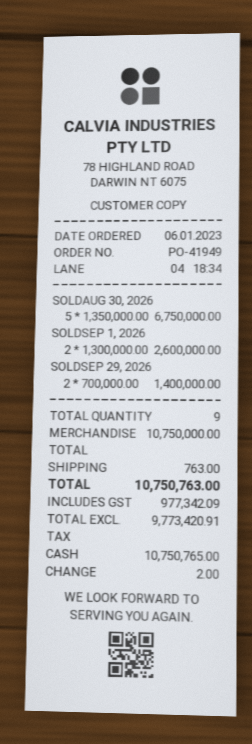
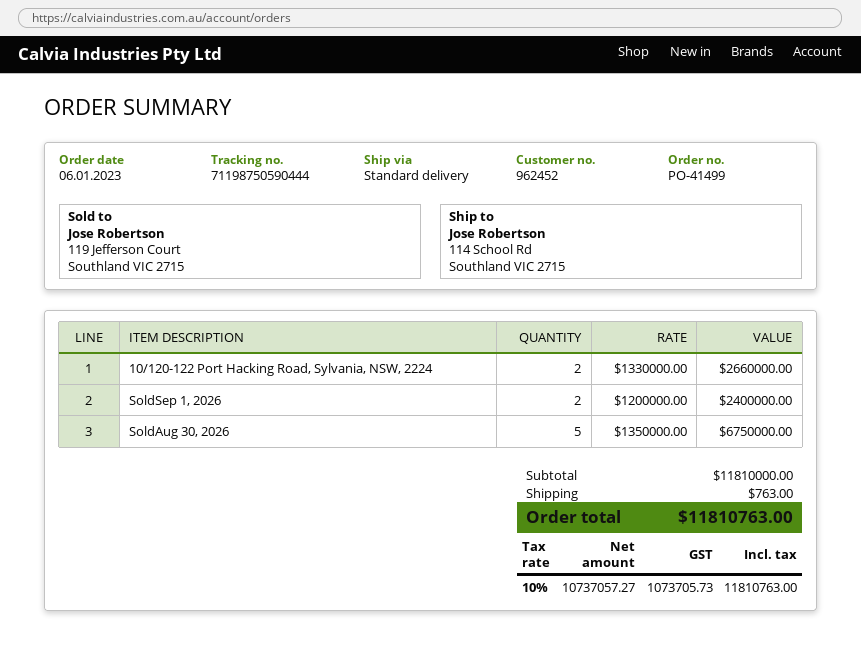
order number: PO-41949 -> PO-41499
SOLDSEP 1, 2026: 2 x 1300000.00 = 2600000.00 -> 2 x 1200000.00 = 2400000.00
SOLDSEP 29, 2026: 2 x 700000.00 = 1400000.00 -> none
10/120-122 Port Hacking Road, Sylvania, NSW, 2224: none -> 2 x 1330000.00 = 2660000.00
subtotal: 10750000.00 -> 11810000.00
net: 9773420.91 -> 10737057.27
tax: 977342.09 -> 1073705.73
total: 10750763.00 -> 11810763.00

